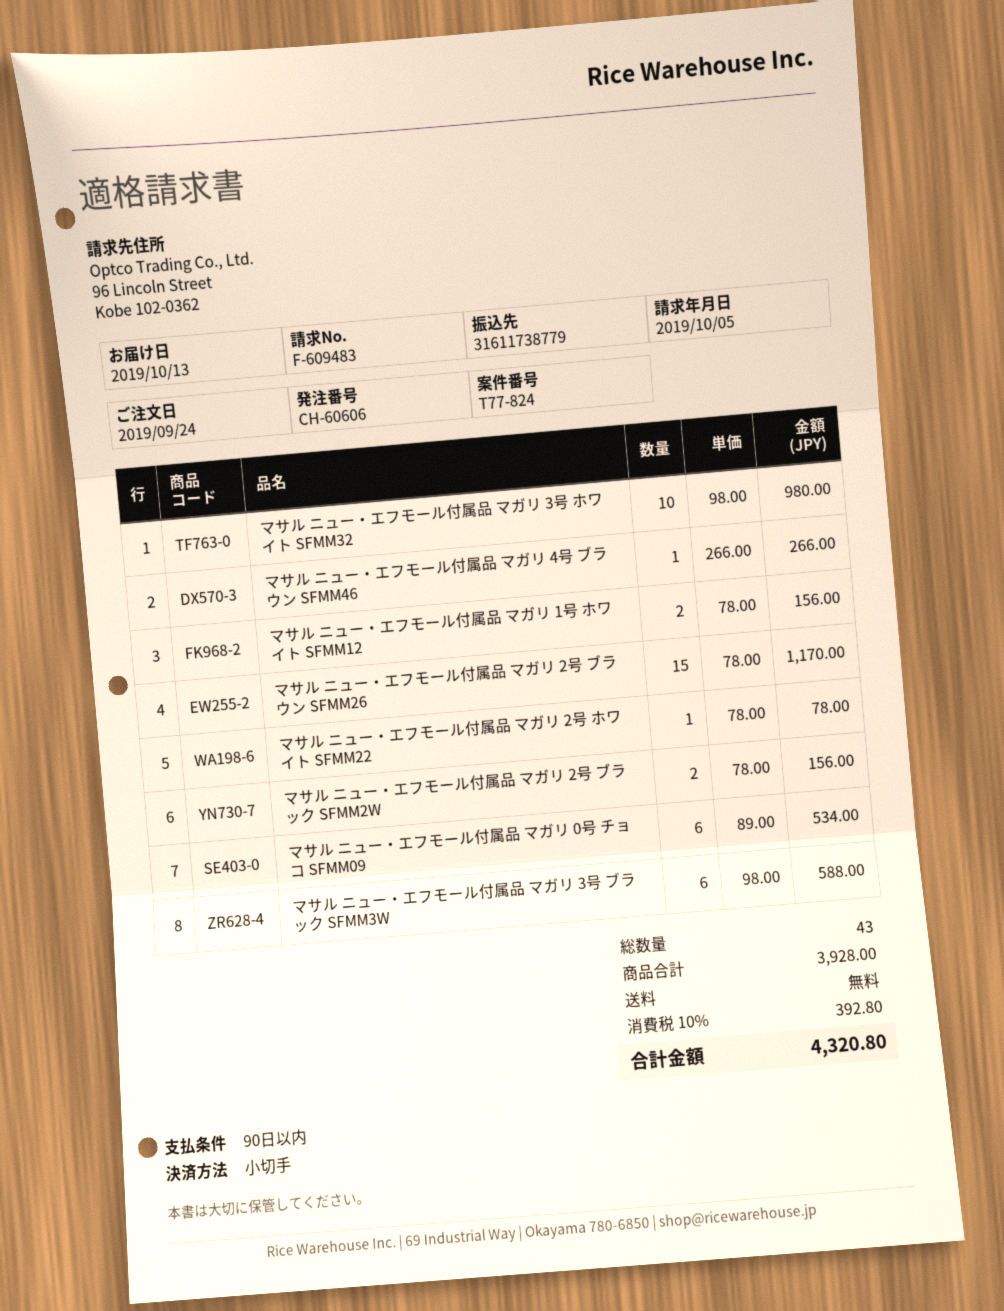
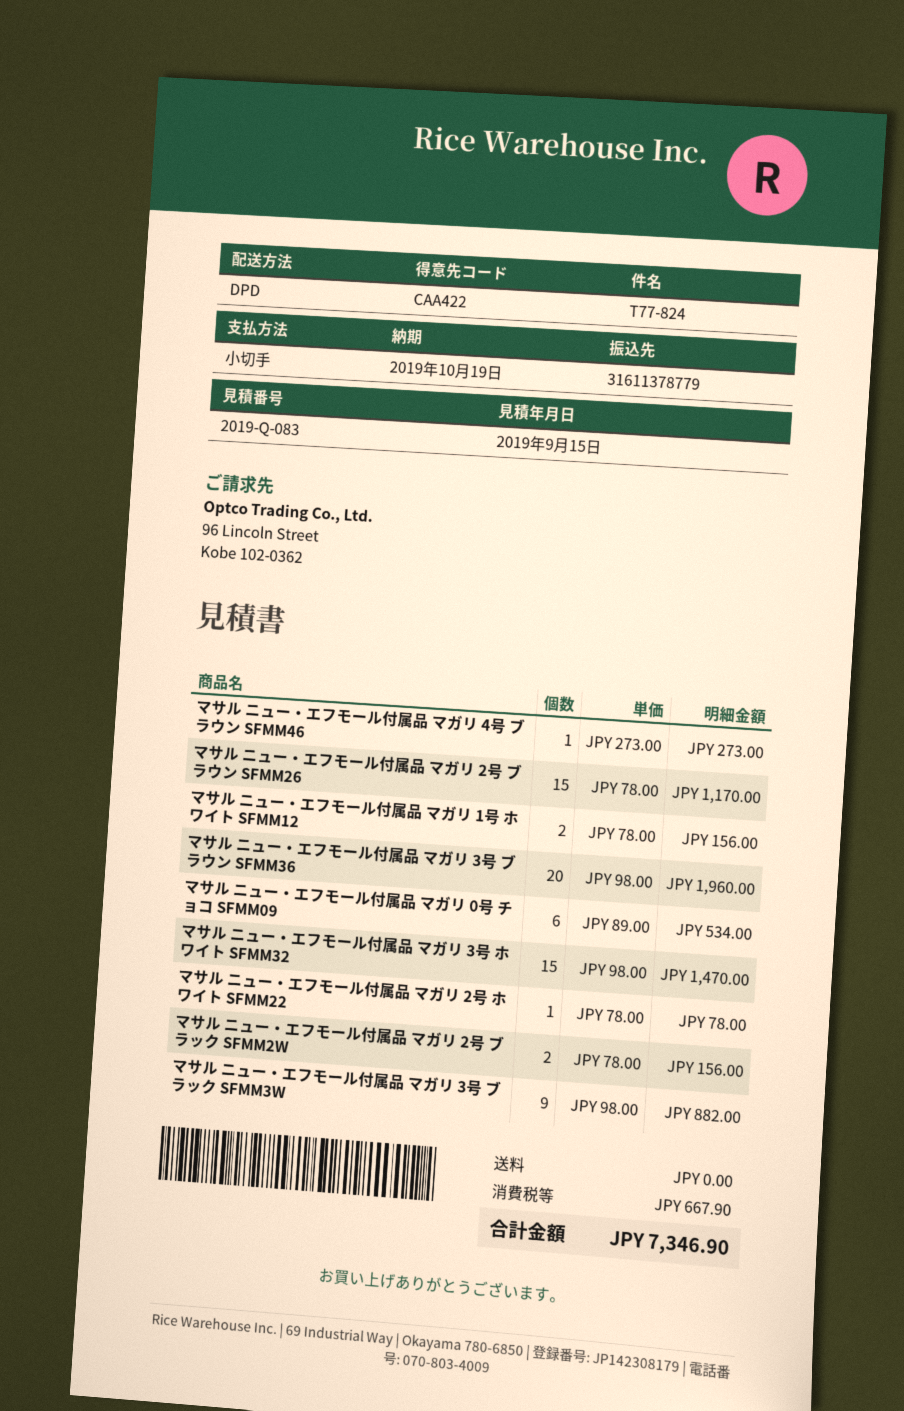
delivery date: 2019-10-13 -> 2019-10-19
bank account: 31611738779 -> 31611378779
マサル ニュー・エフモール付属品 マガリ 3号 ホワイト SFMM32: 10 x 98.00 = 980.00 -> 15 x 98.00 = 1470.00
マサル ニュー・エフモール付属品 マガリ 4号 ブラウン SFMM46: 1 x 266.00 = 266.00 -> 1 x 273.00 = 273.00
マサル ニュー・エフモール付属品 マガリ 3号 ブラック SFMM3W: 6 x 98.00 = 588.00 -> 9 x 98.00 = 882.00
マサル ニュー・エフモール付属品 マガリ 3号 ブラウン SFMM36: none -> 20 x 98.00 = 1960.00
tax: 392.80 -> 667.90
total: 4320.80 -> 7346.90

